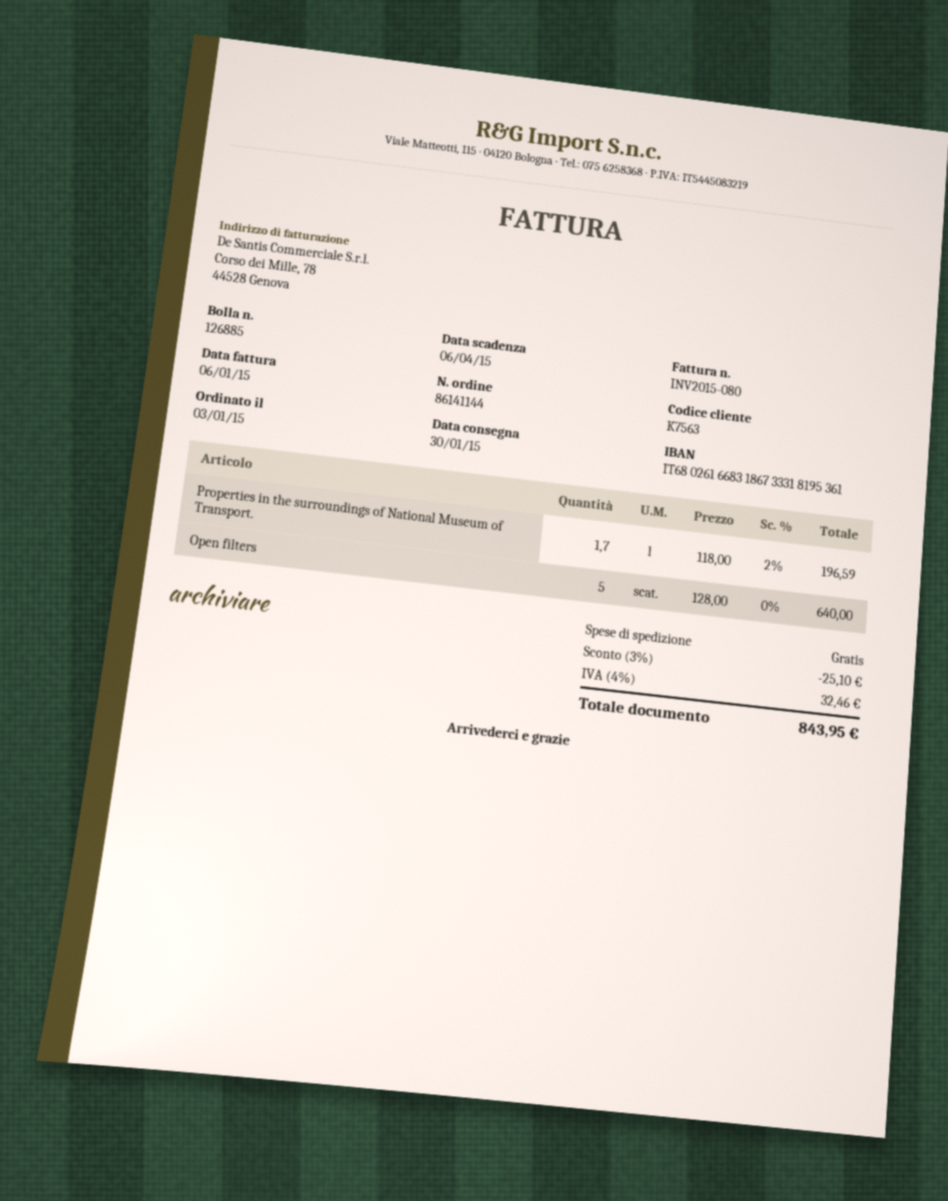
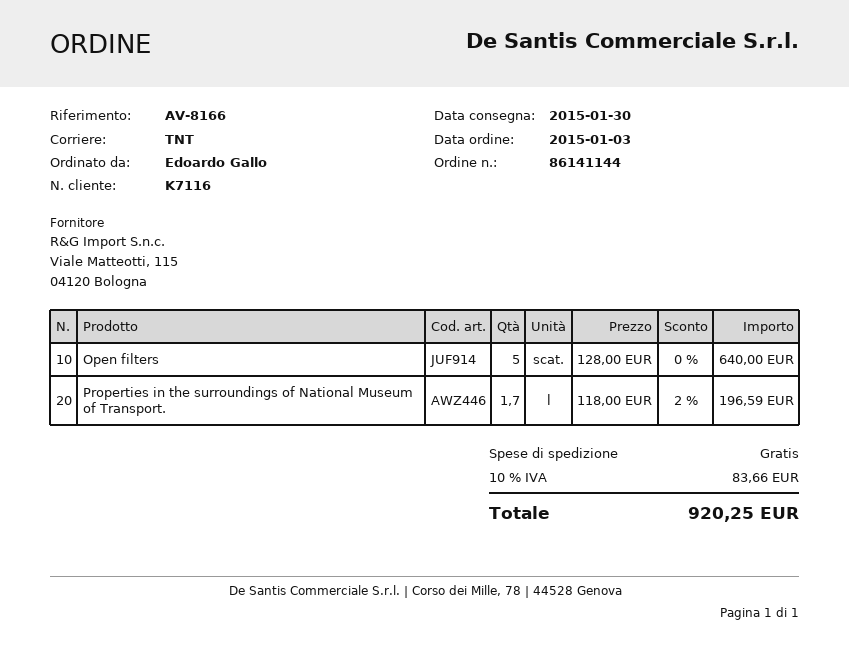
customer number: K7563 -> K7116
discount: 3% = 25.10 -> none
tax: 4% = 32.46 -> 10% = 83.66
total: 843.95 -> 920.25

